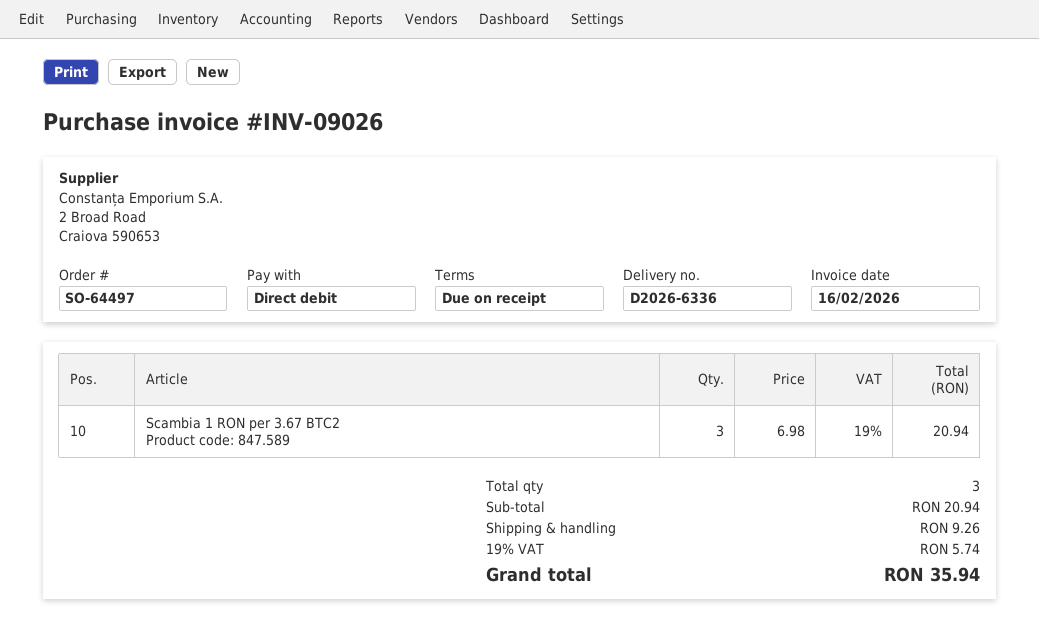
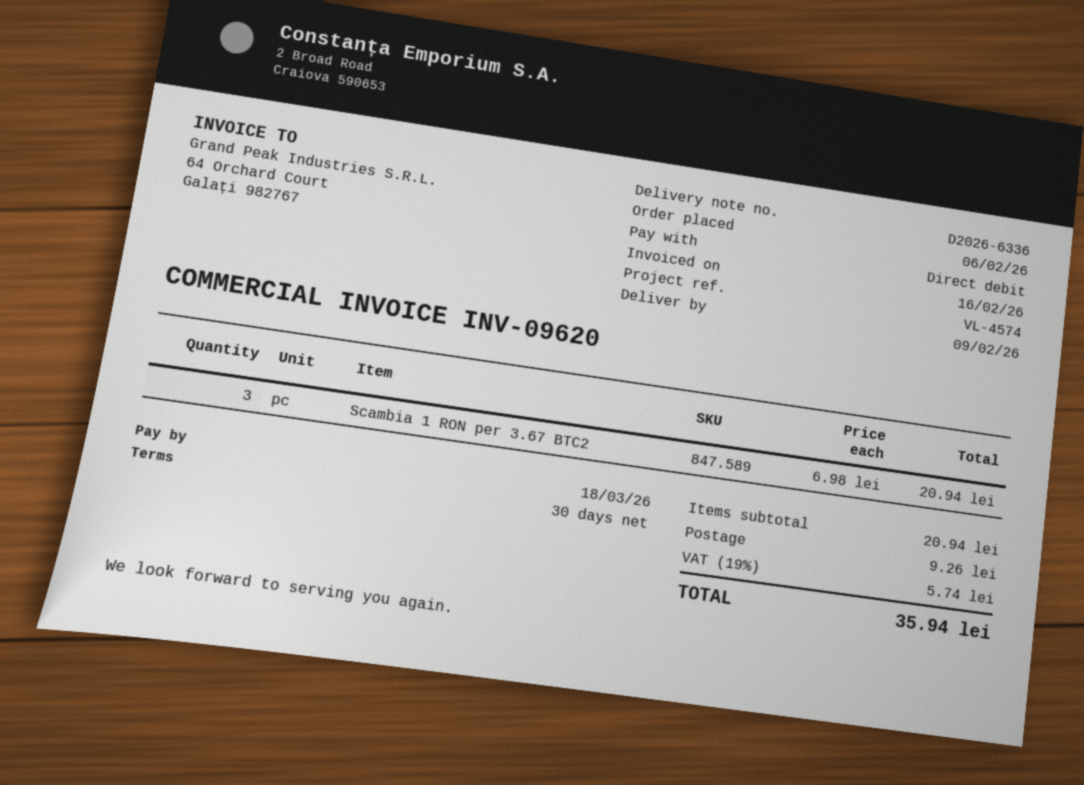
invoice number: INV-09026 -> INV-09620
payment terms: on receipt -> 30 days

